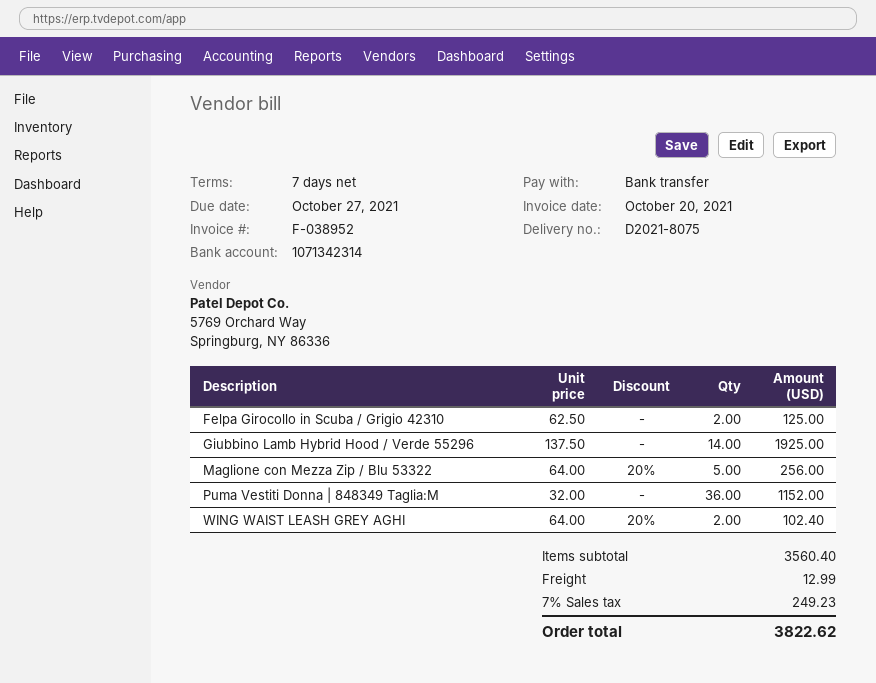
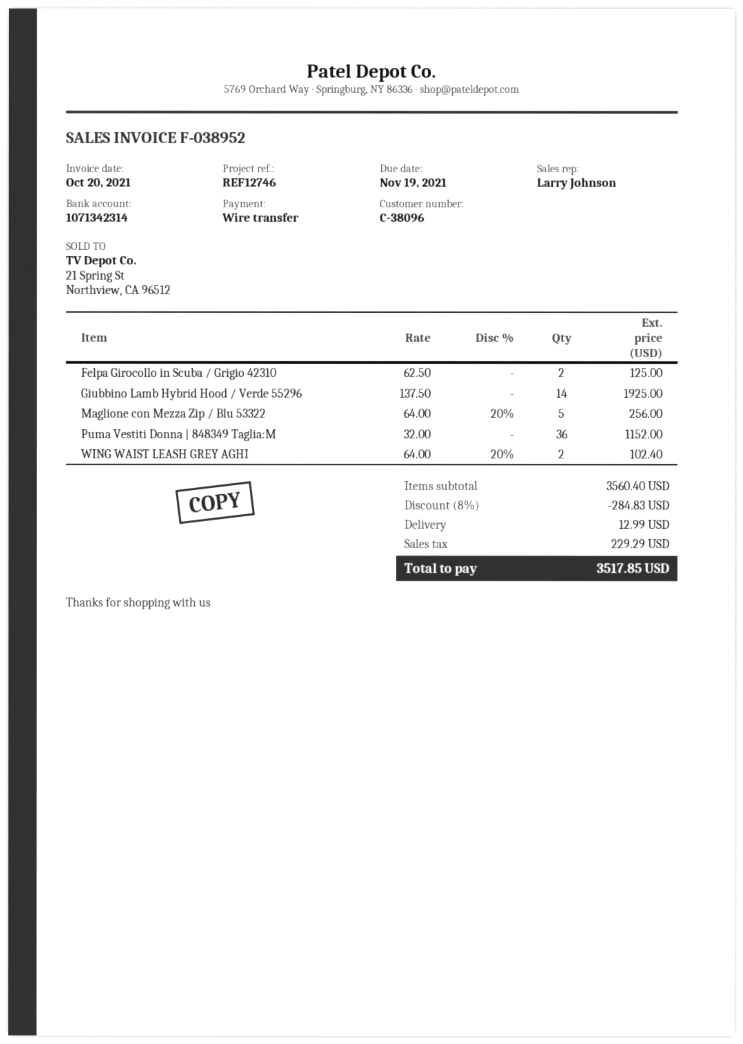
due date: 2021-10-27 -> 2021-11-19
discount: none -> 8% = 284.83
tax: 249.23 -> 229.29
total: 3822.62 -> 3517.85

